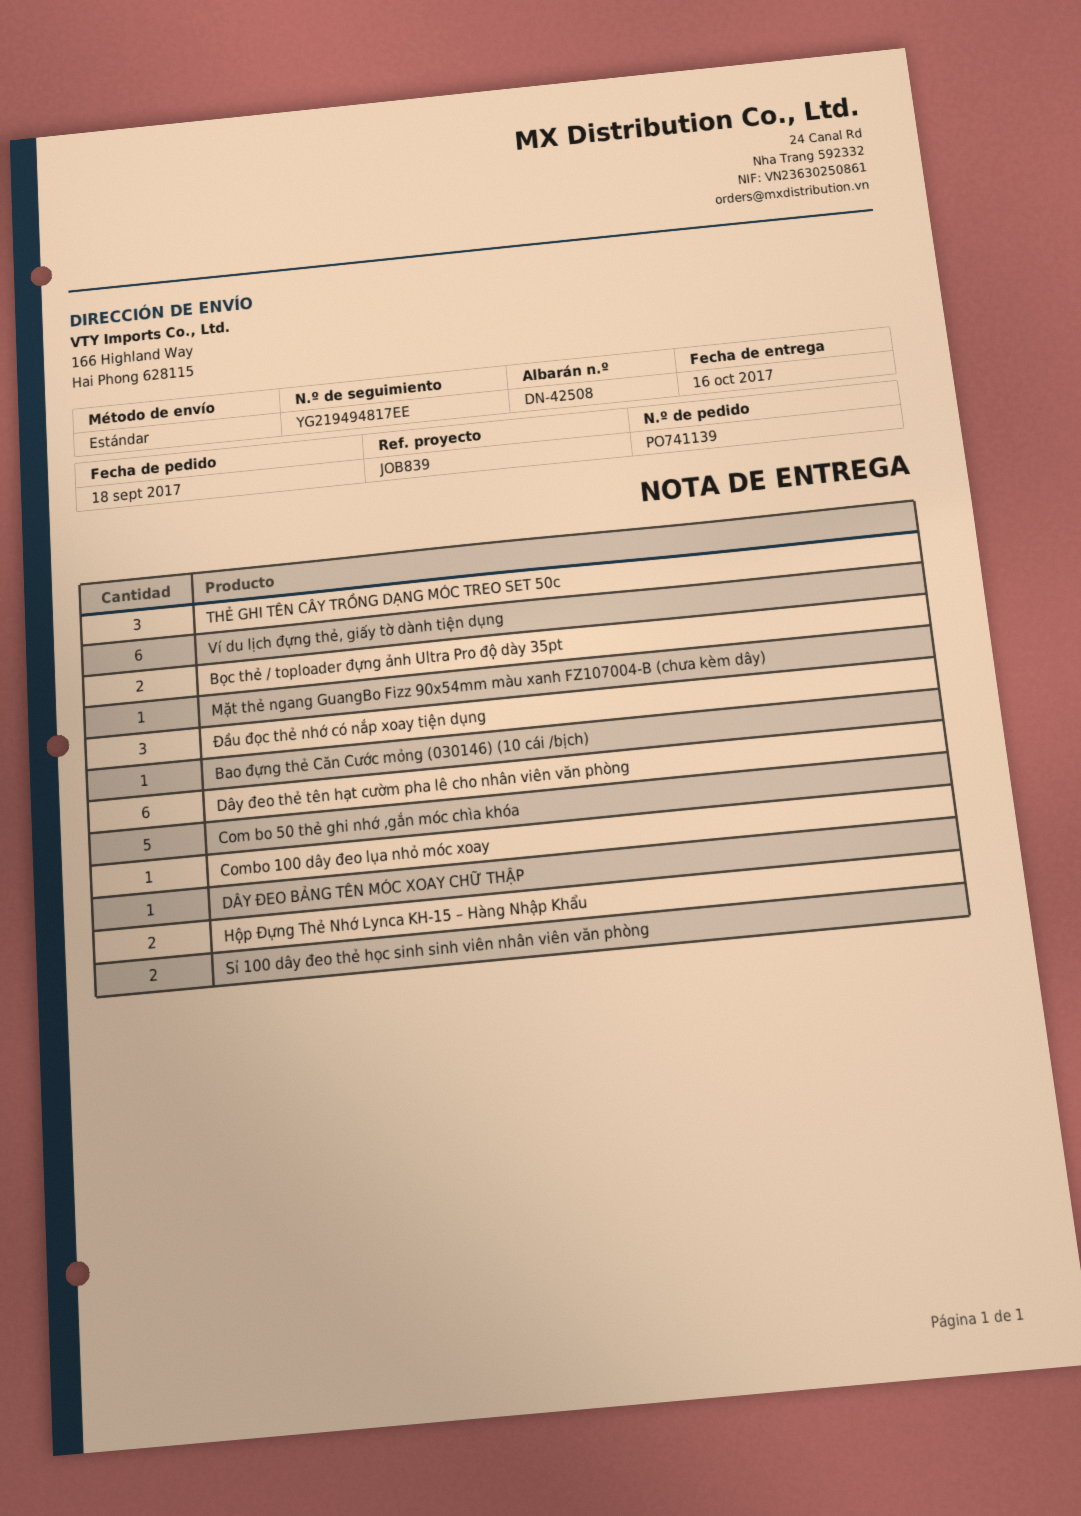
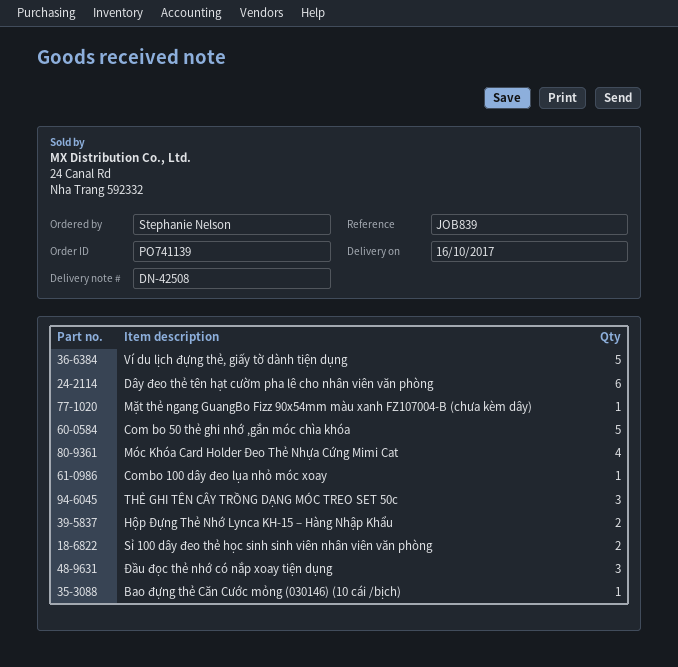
Ví du lịch đựng thẻ, giấy tờ dành tiện dụng: 6 -> 5
Bọc thẻ / toploader đựng ảnh Ultra Pro độ dày 35pt: 2 -> none
DÂY ĐEO BẢNG TÊN MÓC XOAY CHỮ THẬP: 1 -> none
Móc Khóa Card Holder Đeo Thẻ Nhựa Cứng Mimi Cat: none -> 4

